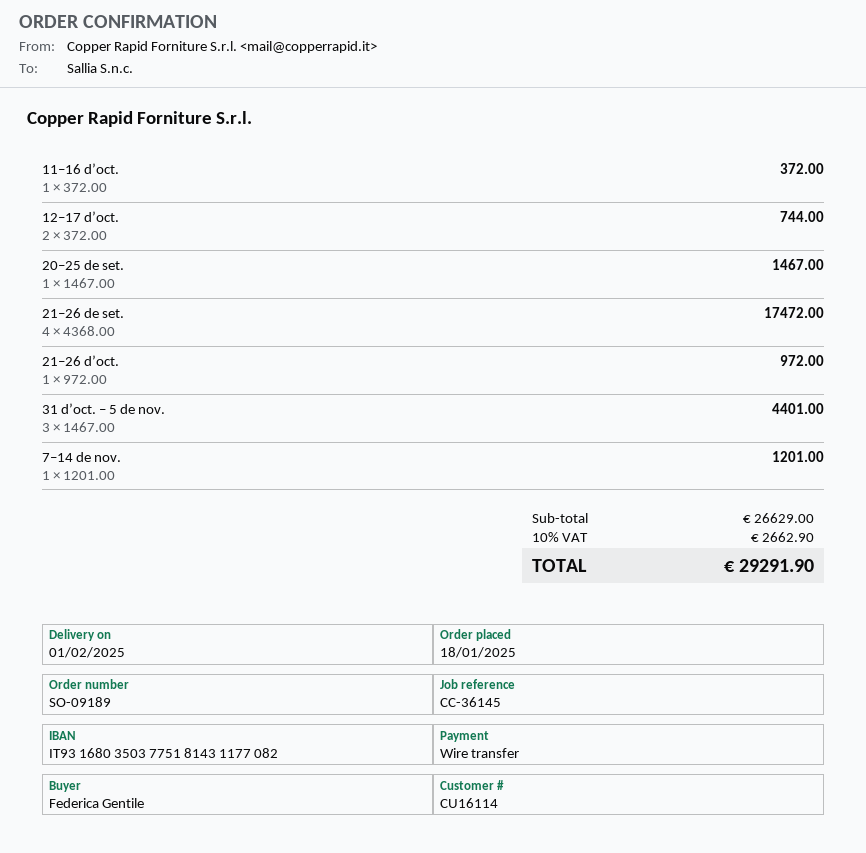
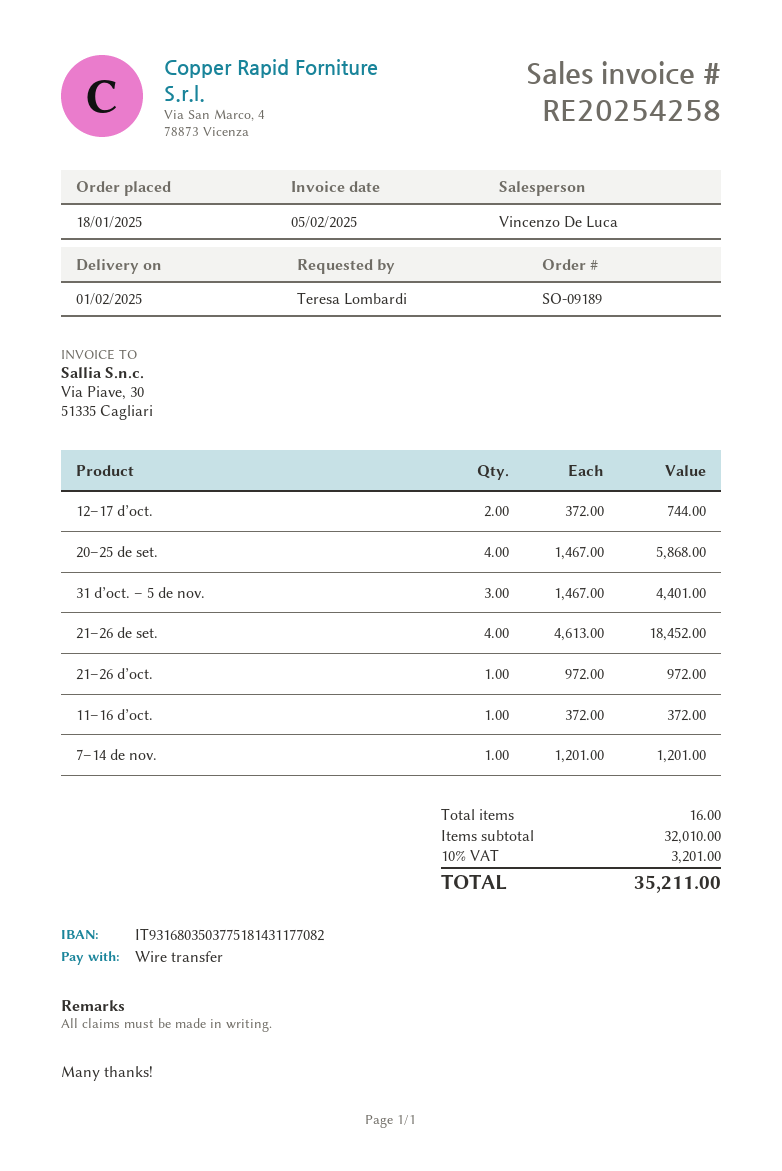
ordered by: Federica Gentile -> Teresa Lombardi
20–25 de set.: 1 x 1467.00 = 1467.00 -> 4 x 1467.00 = 5868.00
21–26 de set.: 4 x 4368.00 = 17472.00 -> 4 x 4613.00 = 18452.00
subtotal: 26629.00 -> 32010.00
tax: 10% = 2662.90 -> 10% = 3201.00
total: 29291.90 -> 35211.00

